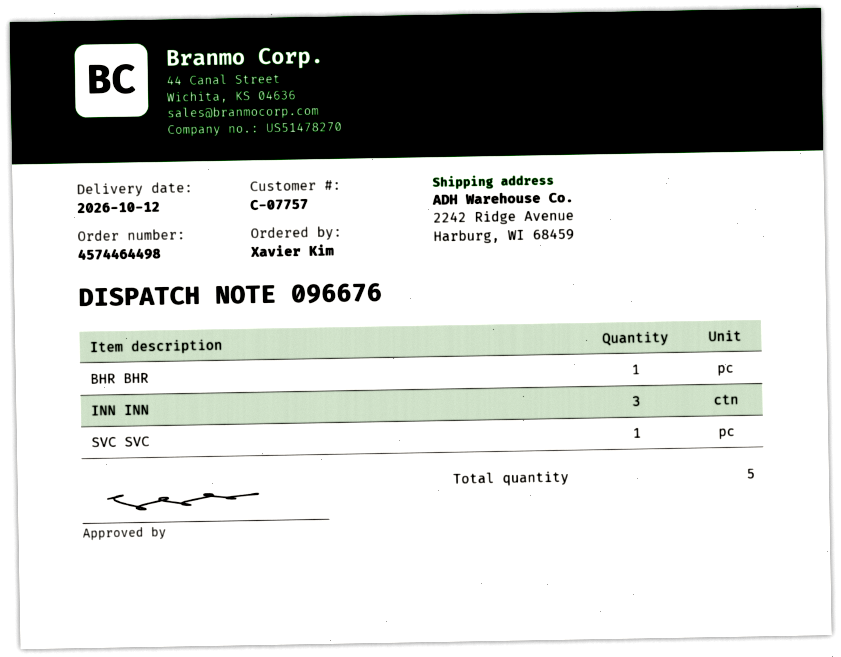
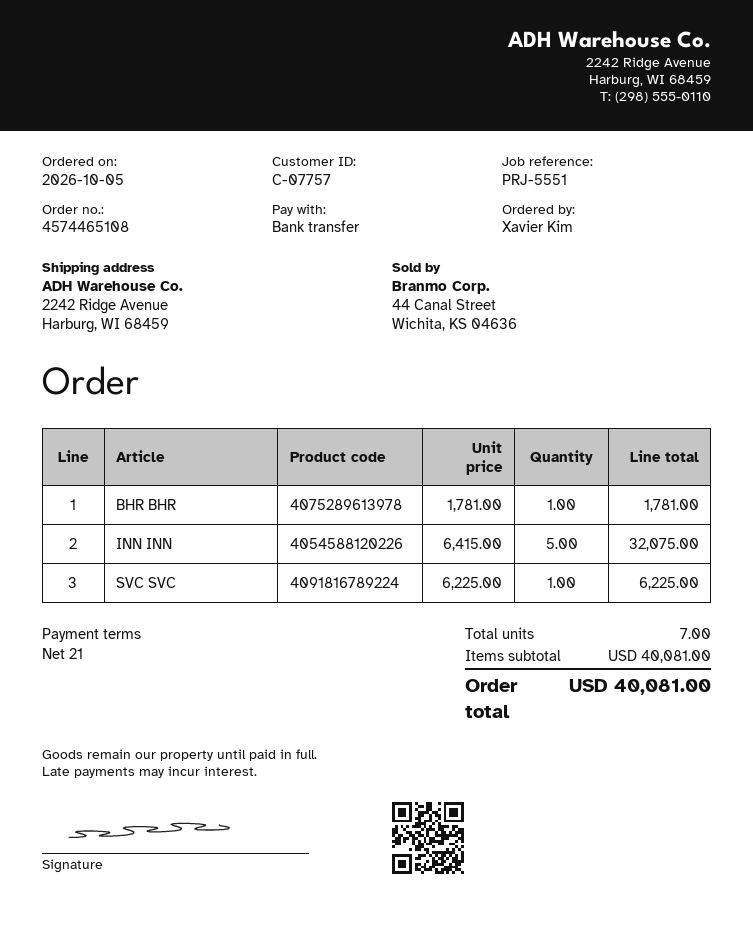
order number: 4574464498 -> 4574465108
INN INN: 3 -> 5
total quantity: 5 -> 7

